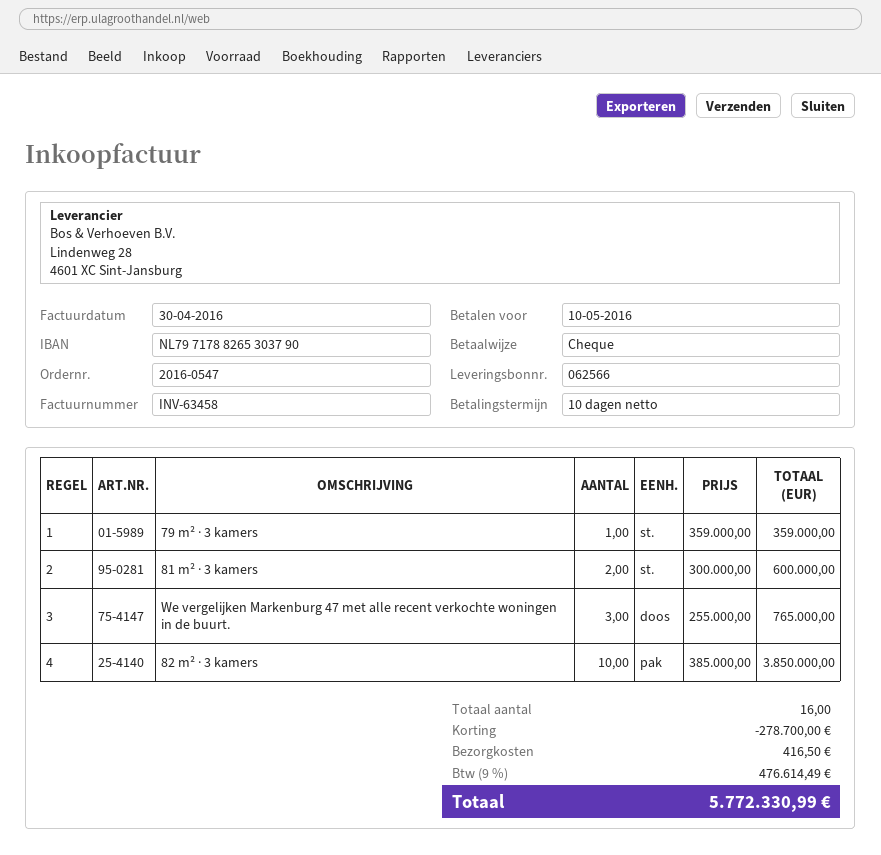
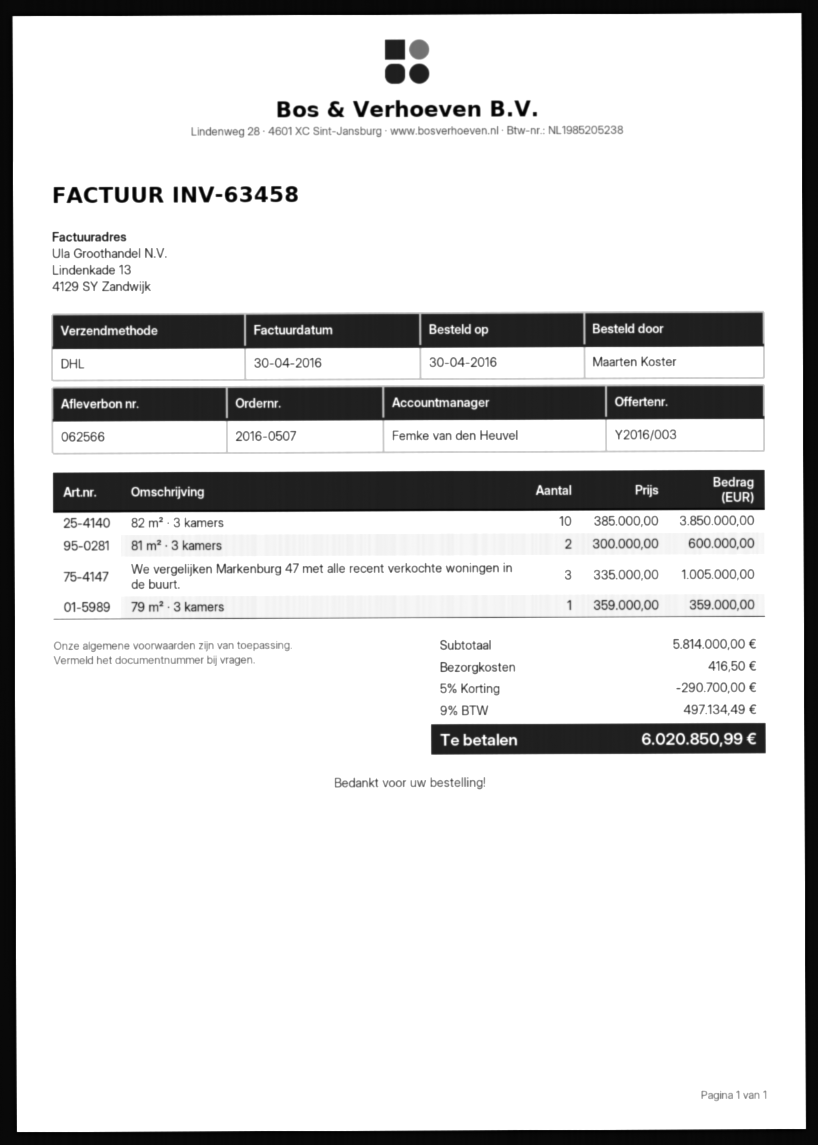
order number: 2016-0547 -> 2016-0507
We vergelijken Markenburg 47 met alle recent verkochte woningen in de buurt.: 3 x 255000.00 = 765000.00 -> 3 x 335000.00 = 1005000.00
discount: 278700.00 -> 290700.00
tax: 9% = 476614.49 -> 9% = 497134.49
total: 5772330.99 -> 6020850.99

